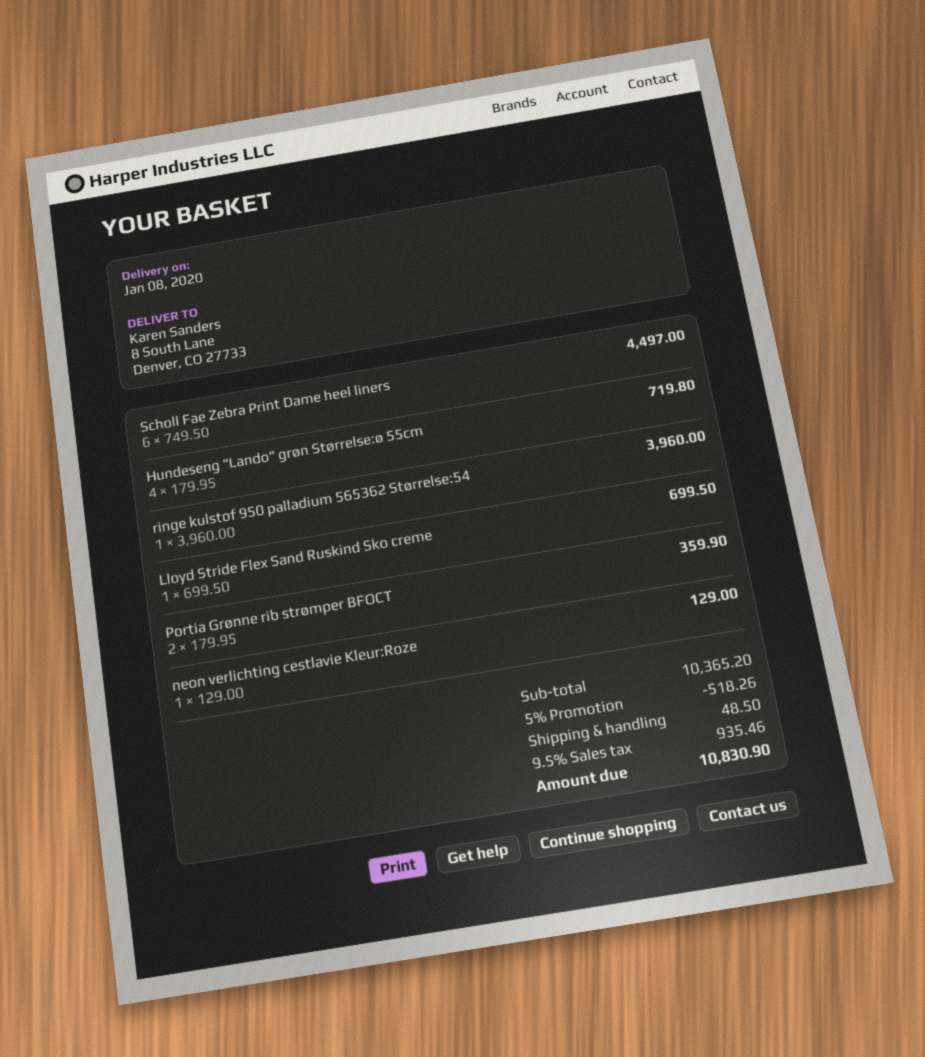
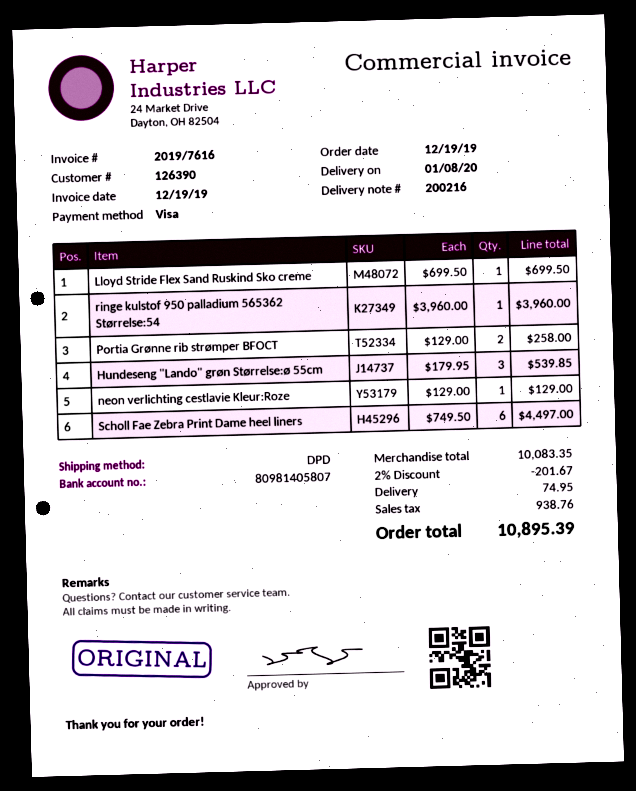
Hundeseng "Lando" grøn Størrelse:ø 55cm: 4 x 179.95 = 719.80 -> 3 x 179.95 = 539.85
Portia Grønne rib strømper BFOCT: 2 x 179.95 = 359.90 -> 2 x 129.00 = 258.00
subtotal: 10365.20 -> 10083.35
discount: 5% = 518.26 -> 2% = 201.67
shipping: 48.50 -> 74.95
tax: 935.46 -> 938.76
total: 10830.90 -> 10895.39

